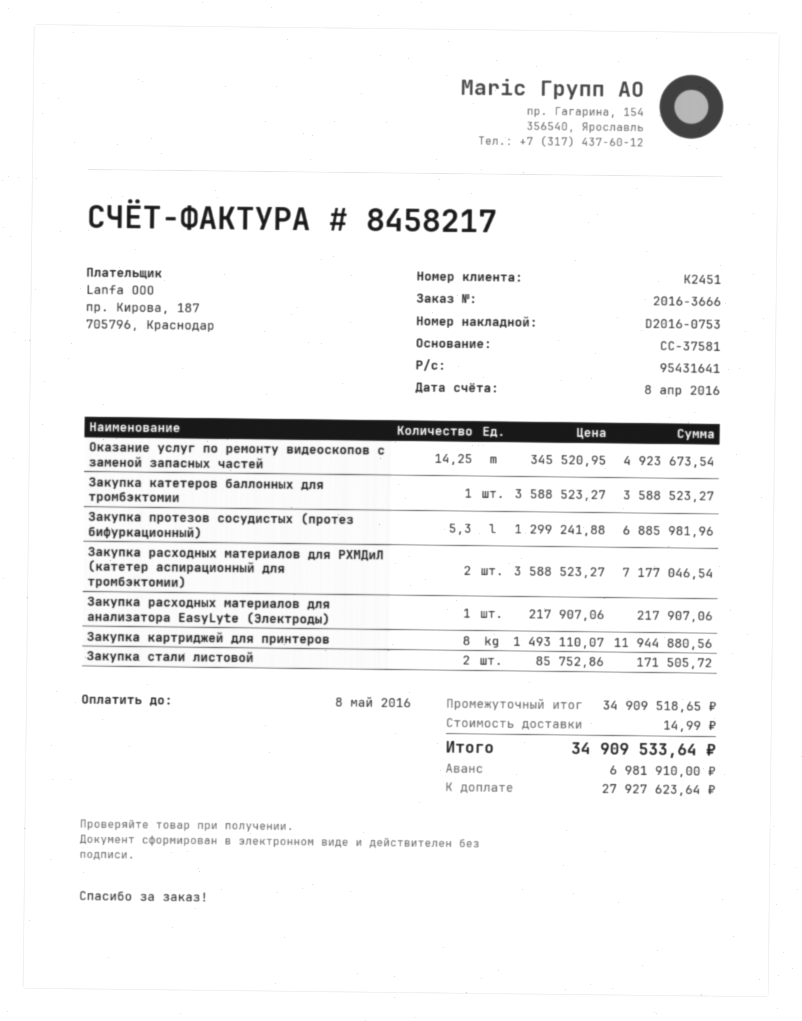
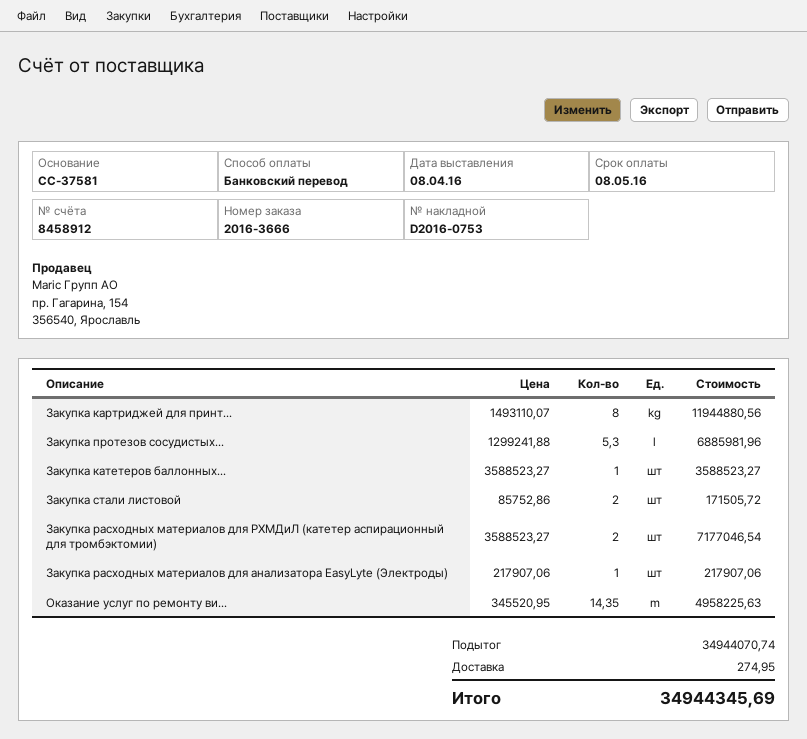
invoice number: 8458217 -> 8458912
Оказание услуг по ремонту видеоскопов с заменой запасных частей: 14.25 x 345520.95 = 4923673.54 -> 14.35 x 345520.95 = 4958225.63
subtotal: 34909518.65 -> 34944070.74
shipping: 14.99 -> 274.95
total: 34909533.64 -> 34944345.69

